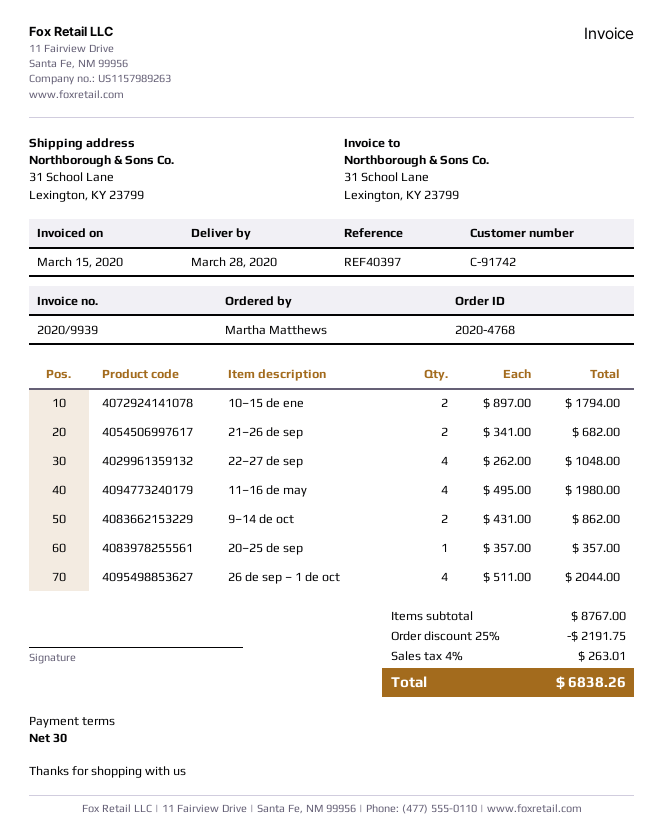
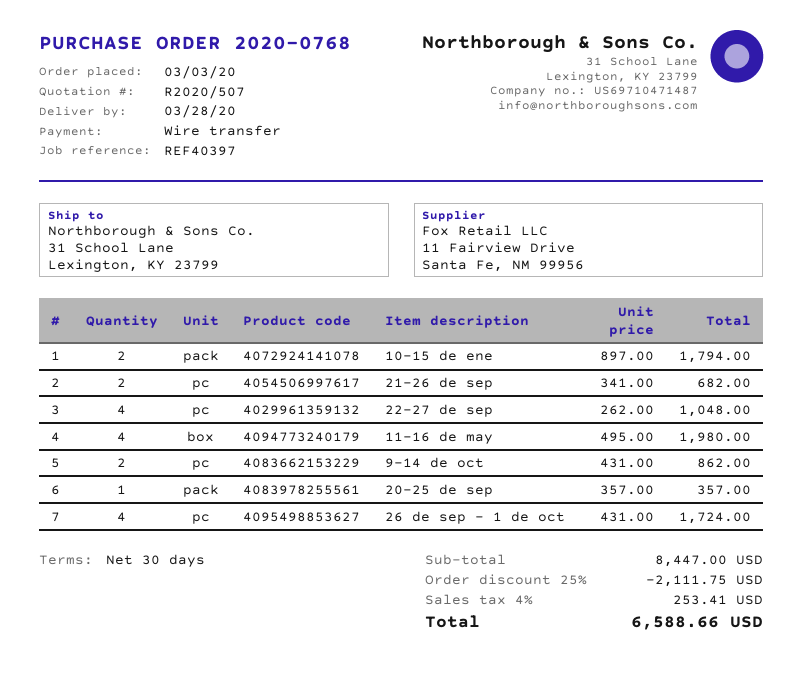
order number: 2020-4768 -> 2020-0768
26 de sep – 1 de oct: 4 x 511.00 = 2044.00 -> 4 x 431.00 = 1724.00
subtotal: 8767.00 -> 8447.00
discount: 25% = 2191.75 -> 25% = 2111.75
tax: 4% = 263.01 -> 4% = 253.41
total: 6838.26 -> 6588.66

